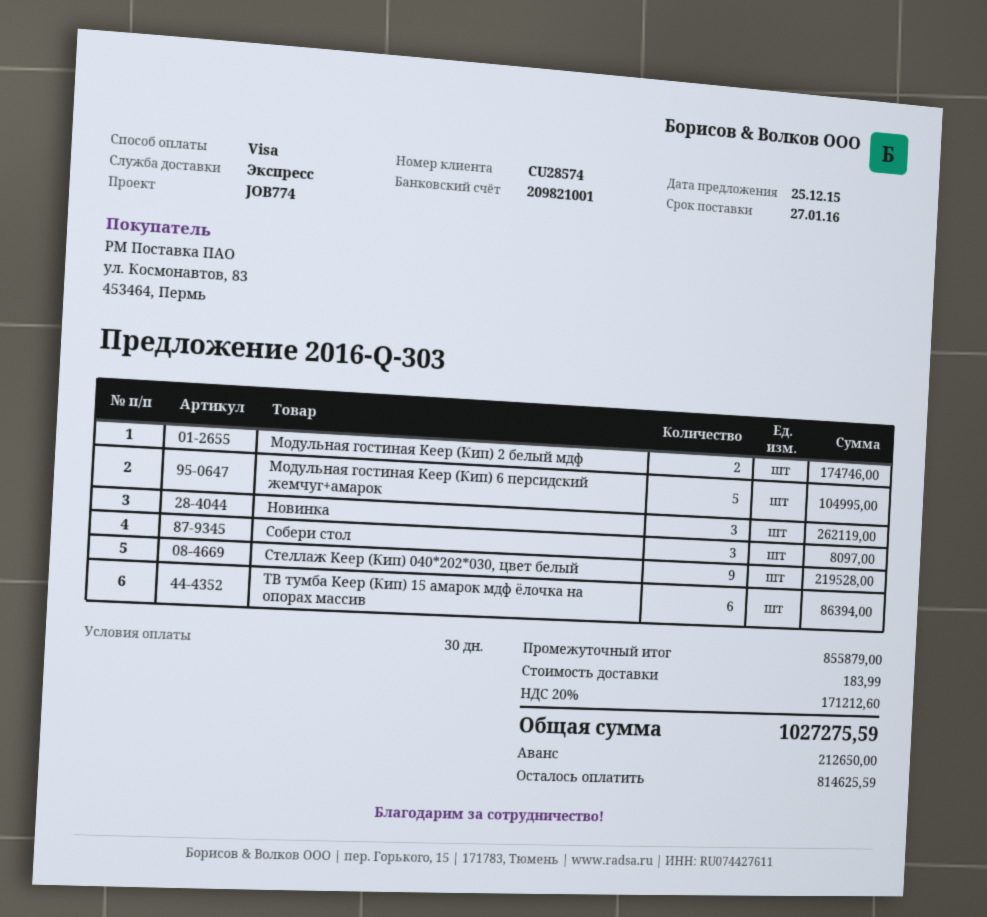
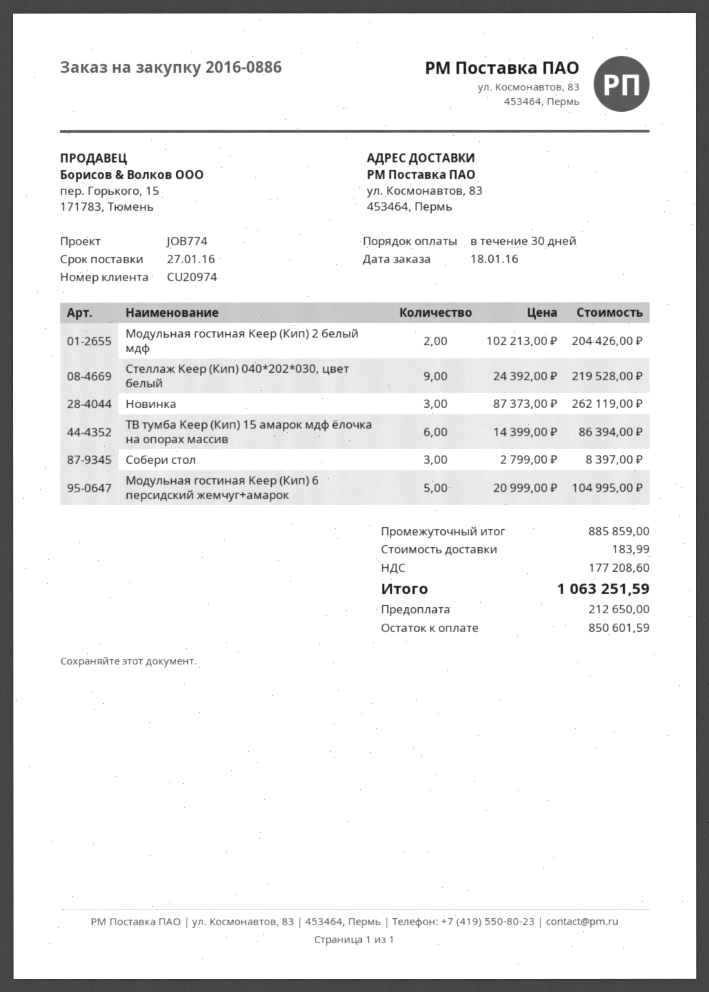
customer number: CU28574 -> CU20974
Модульная гостиная Keep (Кип) 2 белый мдф: 2 for 174746.00 -> 2 for 204426.00
Собери стол: 3 for 8097.00 -> 3 for 8397.00
subtotal: 855879.00 -> 885859.00
tax: 171212.60 -> 177208.60
total: 1027275.59 -> 1063251.59
balance: 814625.59 -> 850601.59

